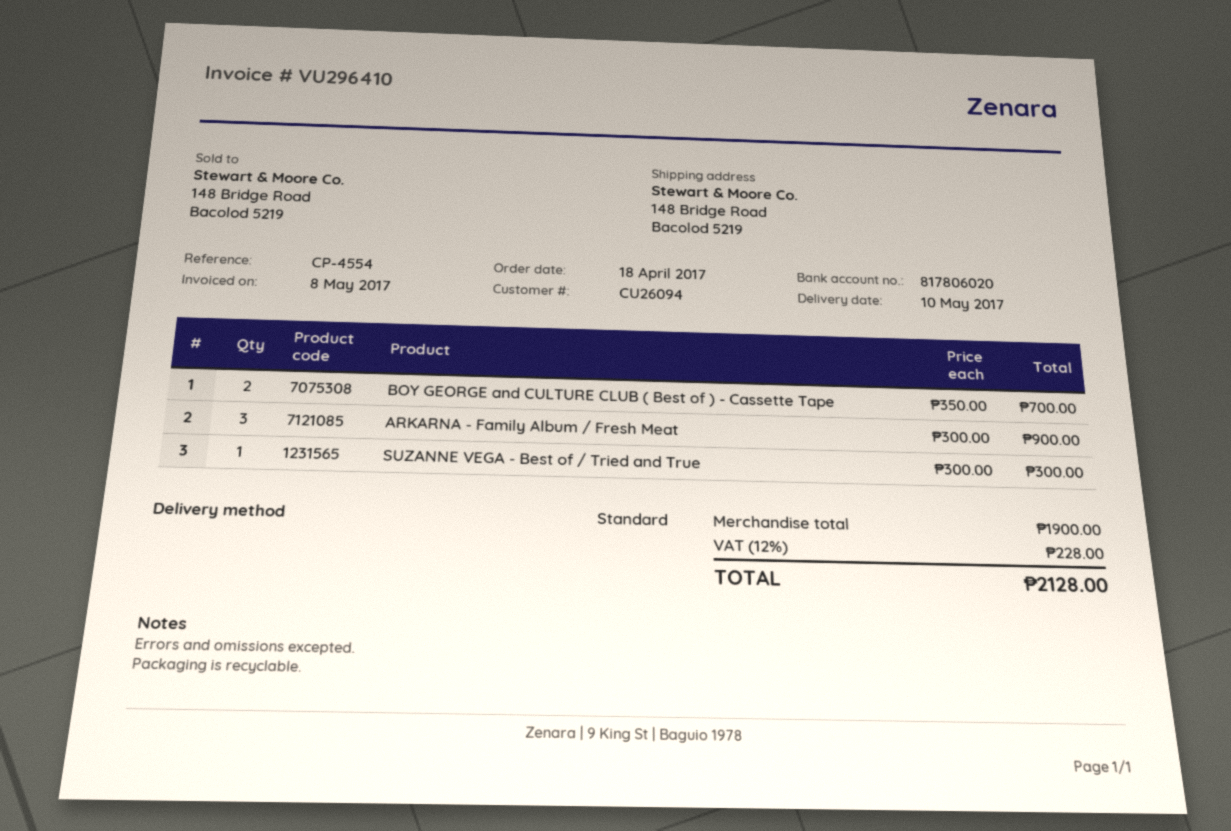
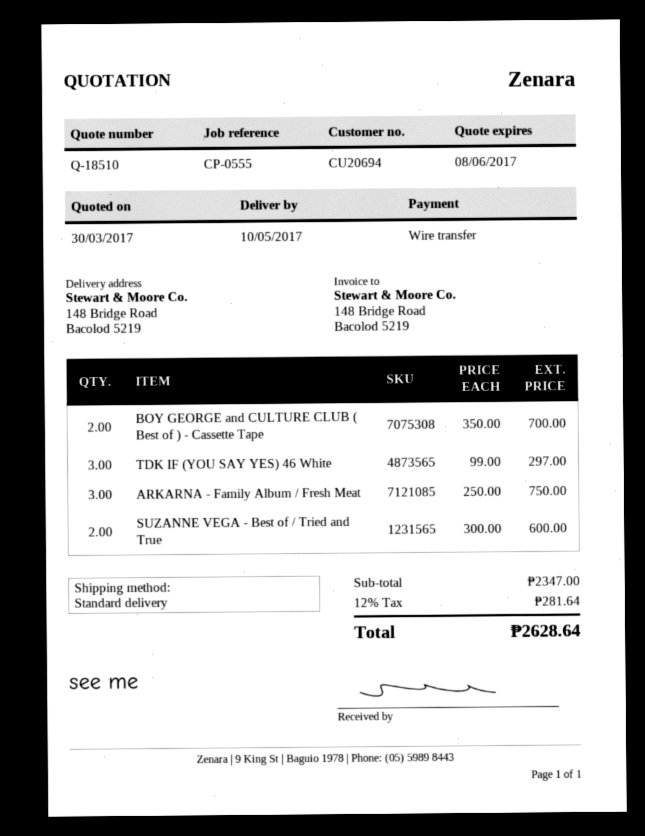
customer number: CU26094 -> CU20694
reference: CP-4554 -> CP-0555
ARKARNA - Family Album / Fresh Meat: 3 x 300.00 = 900.00 -> 3 x 250.00 = 750.00
SUZANNE VEGA - Best of / Tried and True: 1 x 300.00 = 300.00 -> 2 x 300.00 = 600.00
TDK IF (YOU SAY YES) 46 White: none -> 3 x 99.00 = 297.00
subtotal: 1900.00 -> 2347.00
tax: 12% = 228.00 -> 12% = 281.64
total: 2128.00 -> 2628.64

